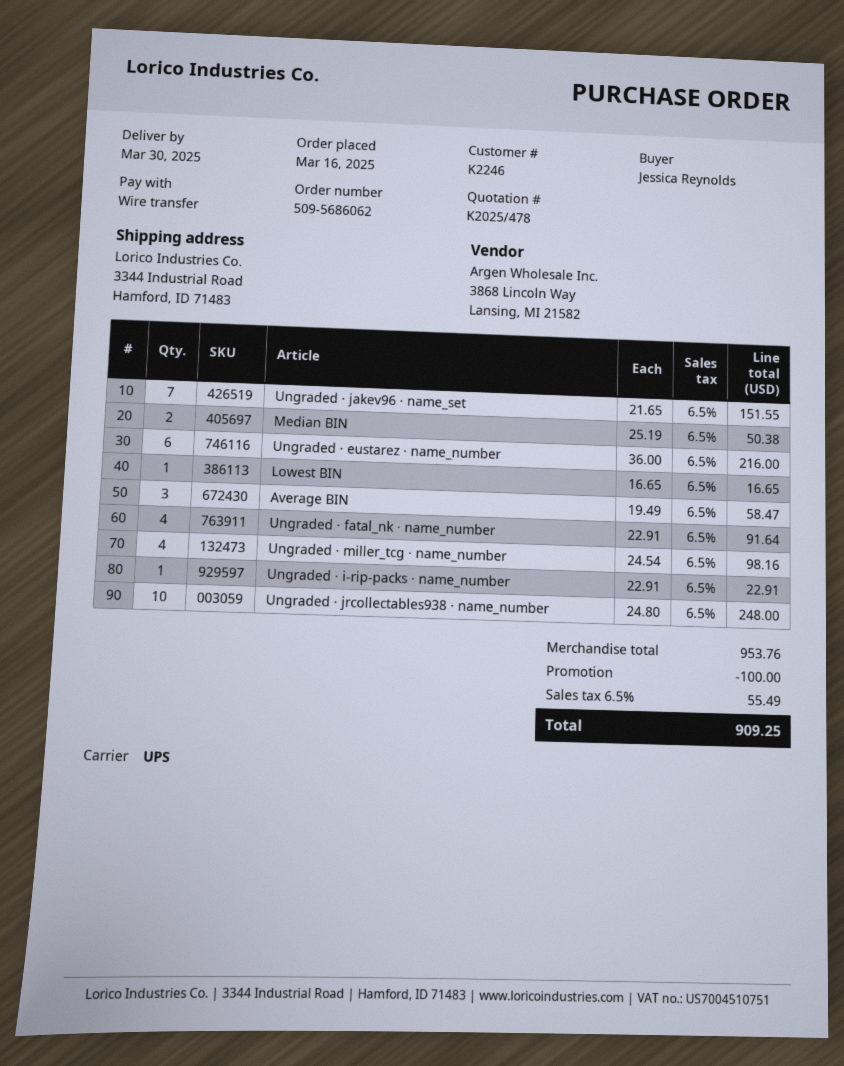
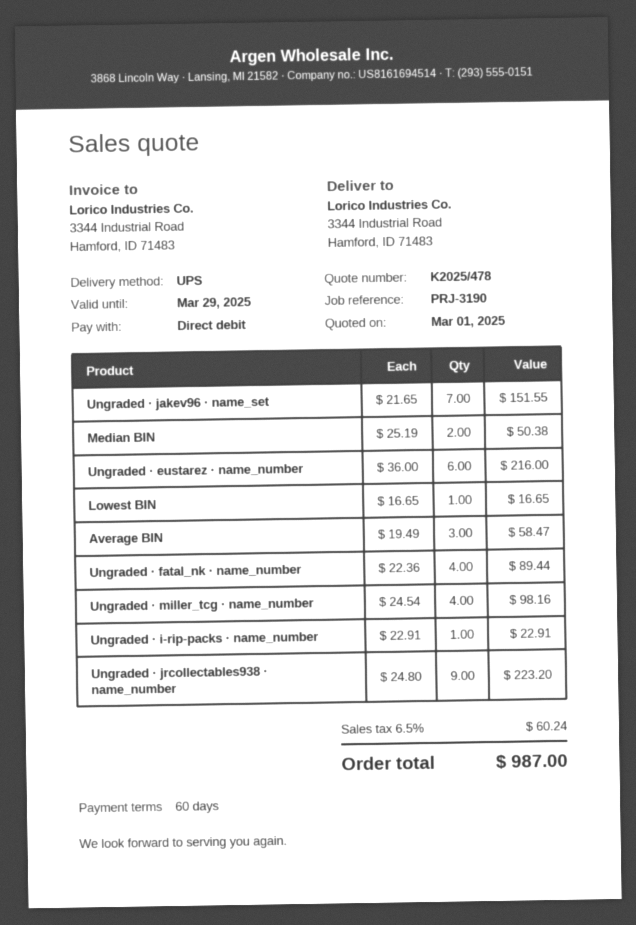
payment method: bank transfer -> direct debit
Ungraded · fatal_nk · name_number: 4 x 22.91 = 91.64 -> 4 x 22.36 = 89.44
Ungraded · jrcollectables938 · name_number: 10 x 24.80 = 248.00 -> 9 x 24.80 = 223.20
discount: 100.00 -> none
tax: 6.5% = 55.49 -> 6.5% = 60.24
total: 909.25 -> 987.00

